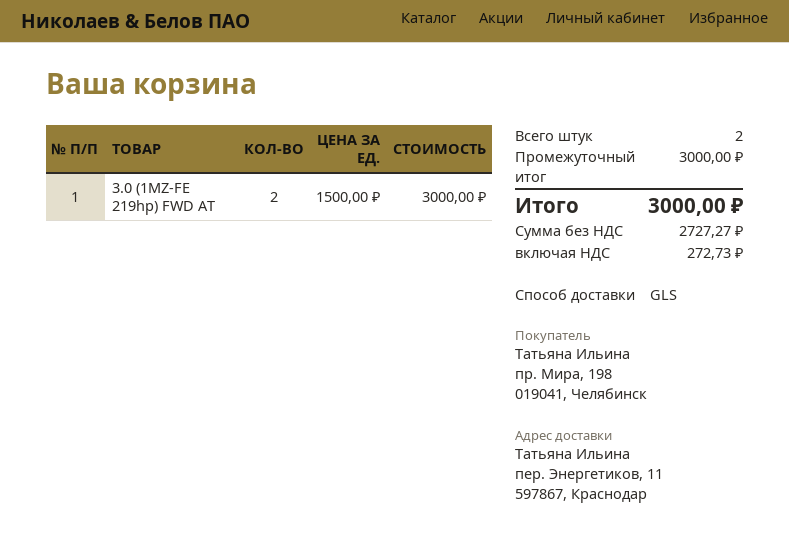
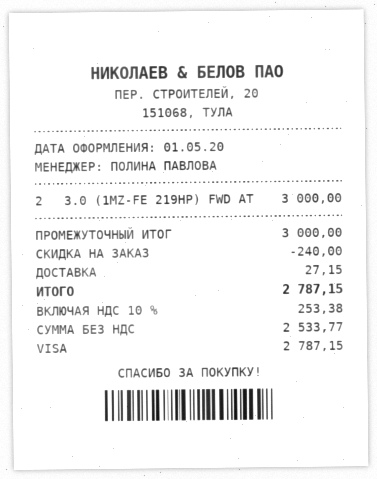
discount: none -> 240.00
shipping: none -> 27.15
net: 2727.27 -> 2533.77
tax: 272.73 -> 253.38
total: 3000.00 -> 2787.15

